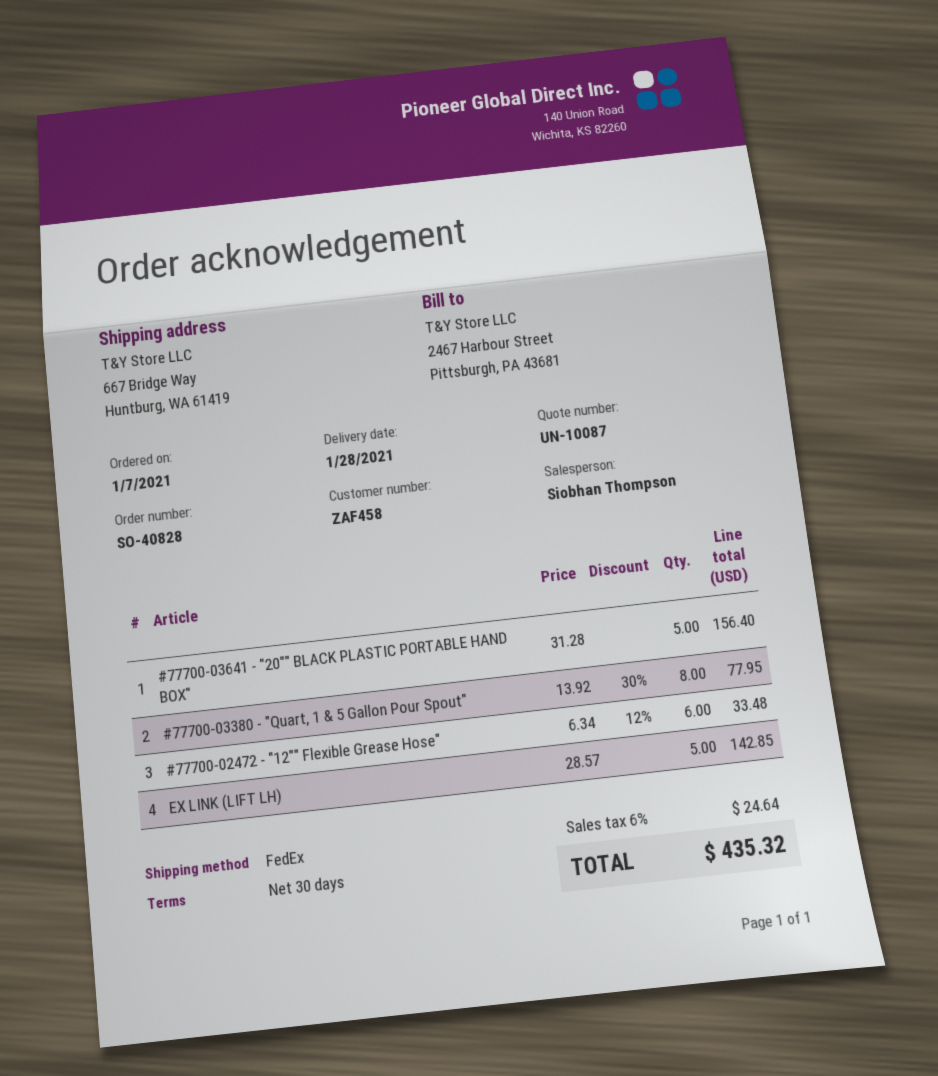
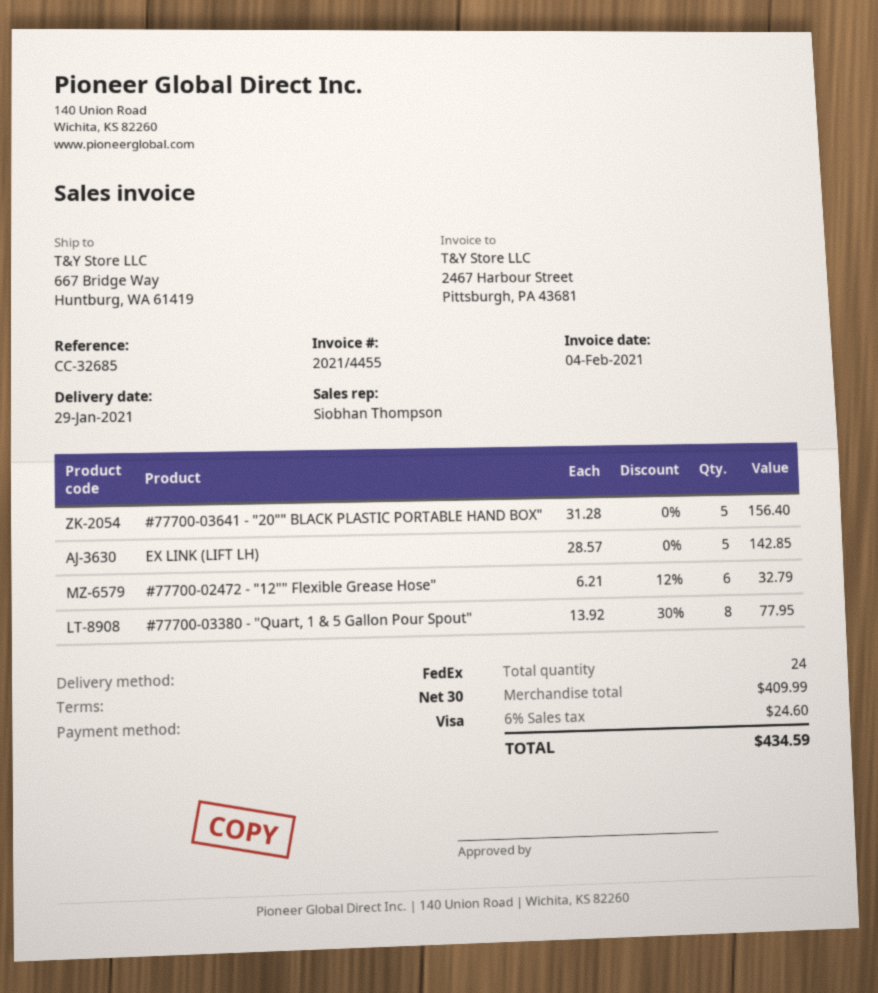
delivery date: 2021-01-28 -> 2021-01-29
#77700-02472 - "12"" Flexible Grease Hose": 6 x 6.34 - 12% = 33.48 -> 6 x 6.21 - 12% = 32.79
tax: 6% = 24.64 -> 6% = 24.60
total: 435.32 -> 434.59

